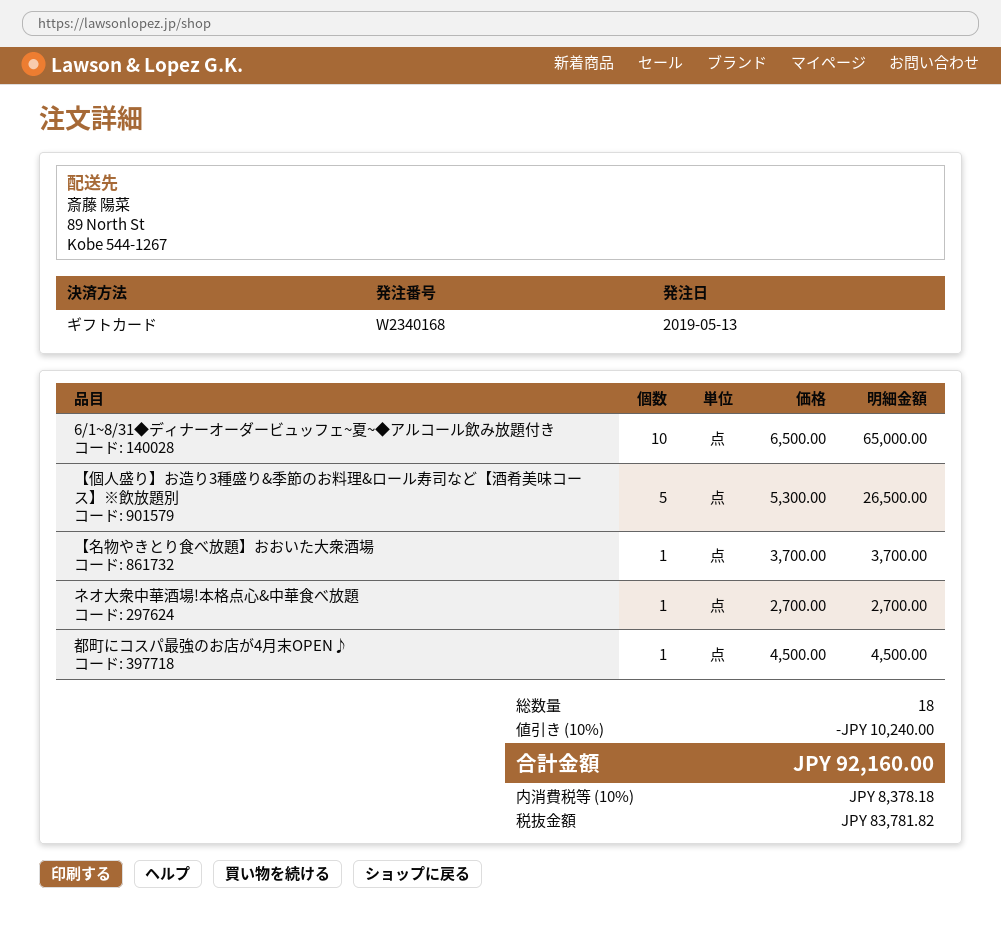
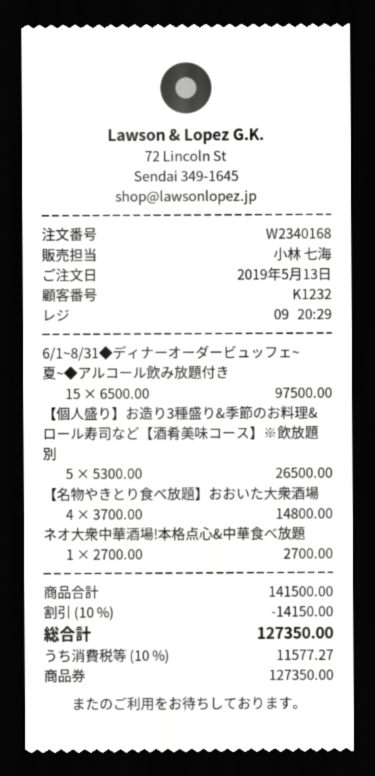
6/1~8/31◆ディナーオーダービュッフェ~夏~◆アルコール飲み放題付き: 10 x 6500.00 = 65000.00 -> 15 x 6500.00 = 97500.00
【名物やきとり食べ放題】おおいた大衆酒場: 1 x 3700.00 = 3700.00 -> 4 x 3700.00 = 14800.00
都町にコスパ最強のお店が4月末OPEN♪: 1 x 4500.00 = 4500.00 -> none
discount: 10% = 10240.00 -> 10% = 14150.00
tax: 10% = 8378.18 -> 10% = 11577.27
total: 92160.00 -> 127350.00

